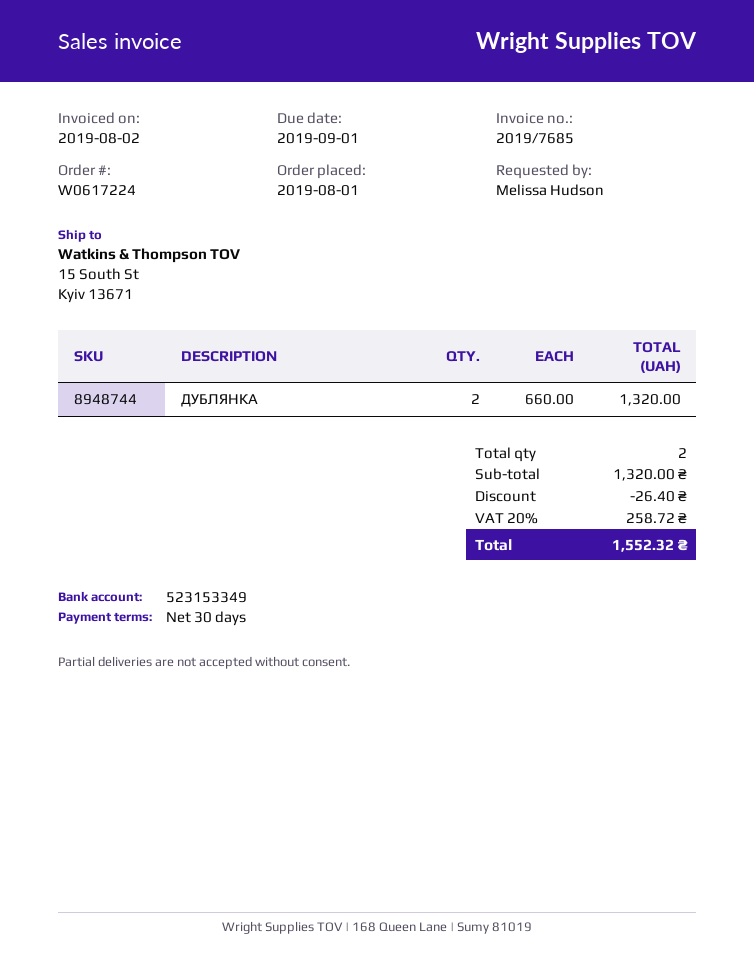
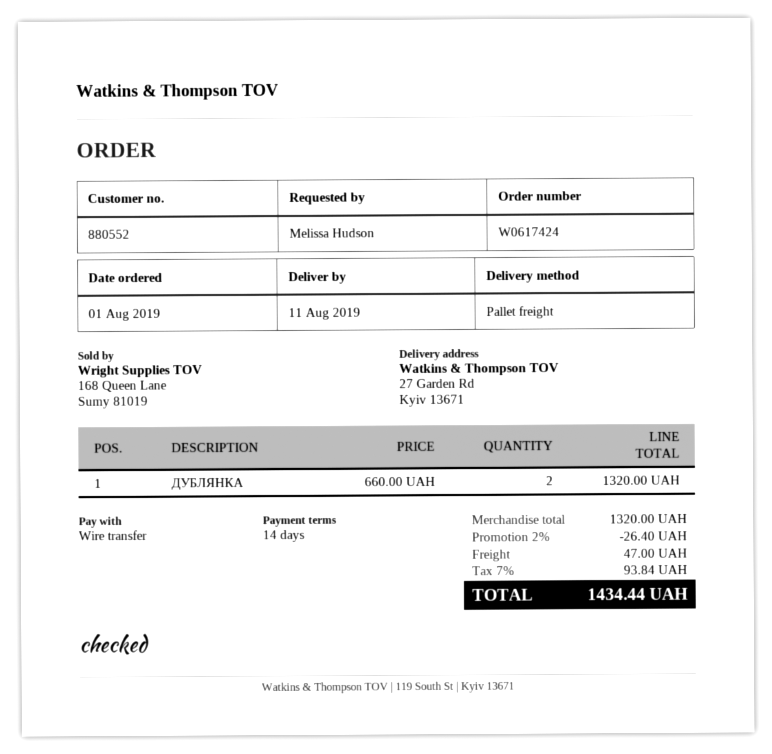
order number: W0617224 -> W0617424
payment terms: 30 days -> 14 days
ship to: 15 South St, Kyiv 13671 -> 27 Garden Rd, Kyiv 13671
shipping: none -> 47.00
tax: 20% = 258.72 -> 7% = 93.84
total: 1552.32 -> 1434.44

